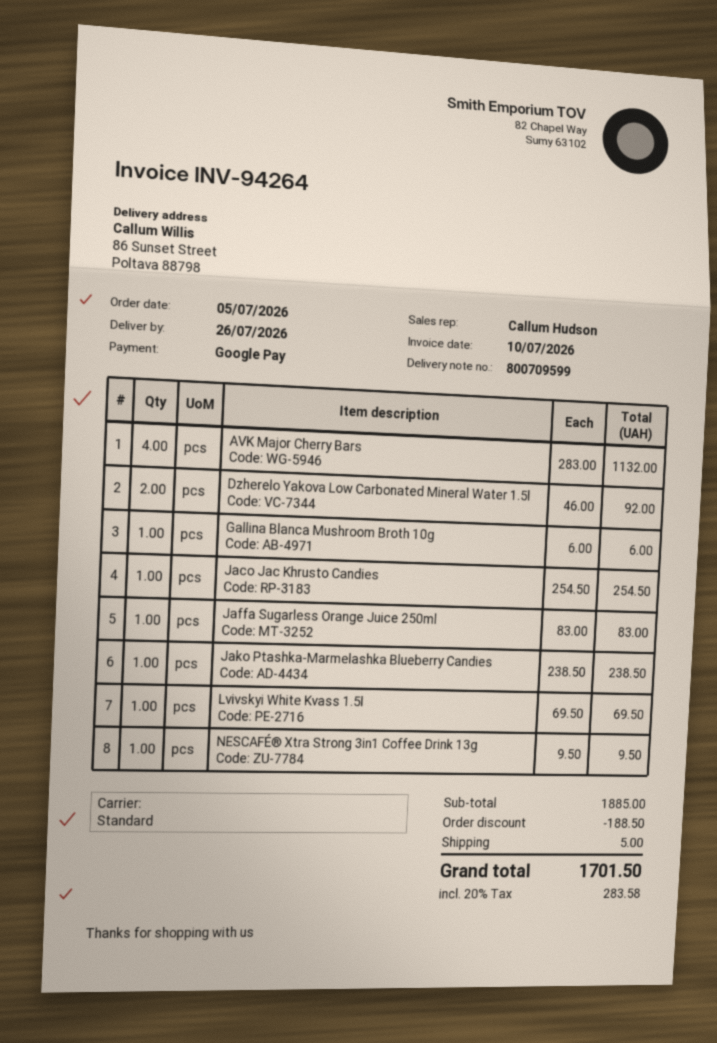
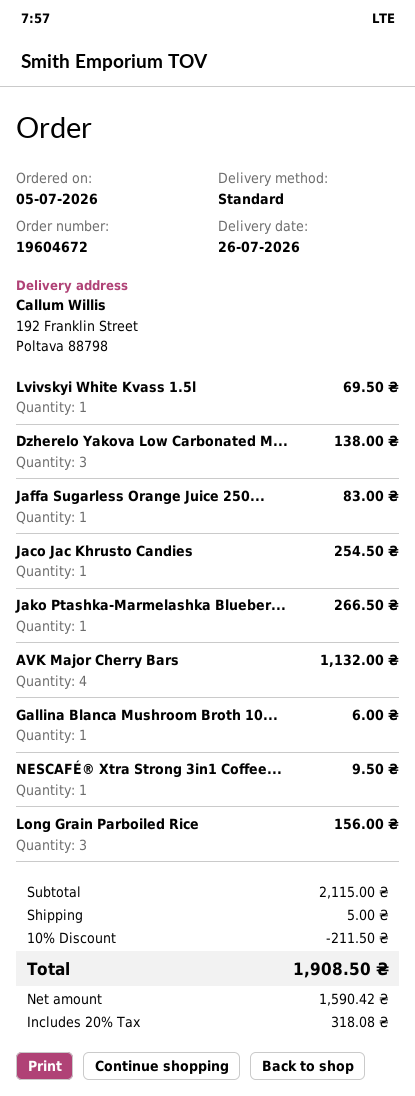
ship to: 86 Sunset Street, Poltava 88798 -> 192 Franklin Street, Poltava 88798
Dzherelo Yakova Low Carbonated Mineral Water 1.5l: 2 for 92.00 -> 3 for 138.00
Jako Ptashka-Marmelashka Blueberry Candies: 1 for 238.50 -> 1 for 266.50
Long Grain Parboiled Rice: none -> 3 for 156.00
subtotal: 1885.00 -> 2115.00
discount: 188.50 -> 211.50
tax: 20% = 283.58 -> 20% = 318.08
total: 1701.50 -> 1908.50

